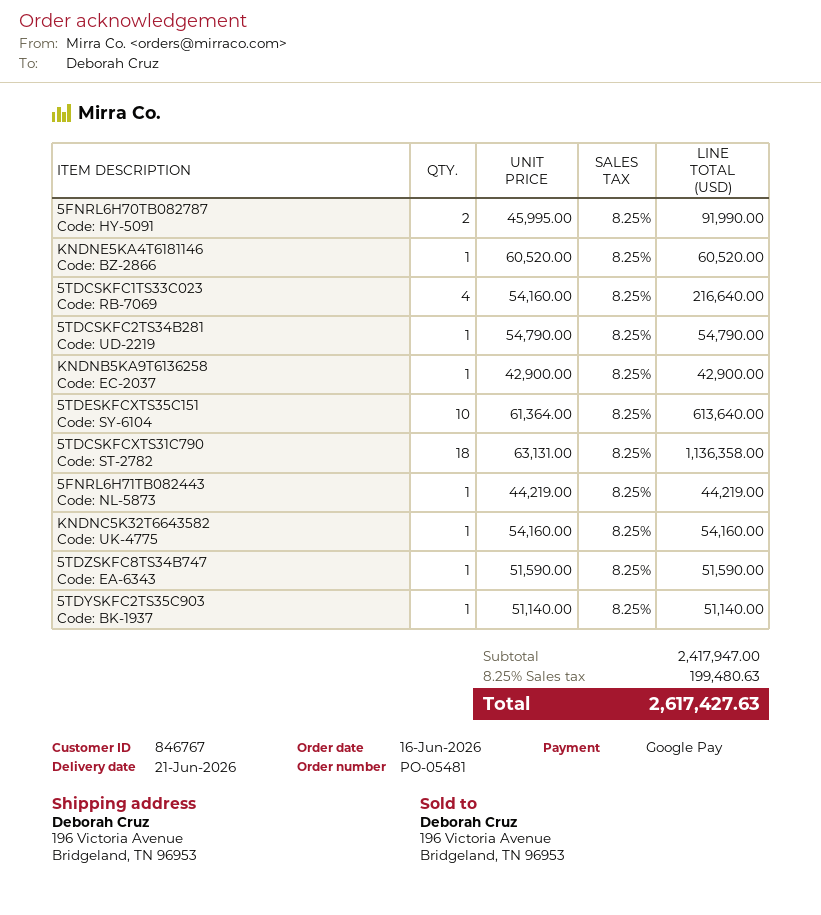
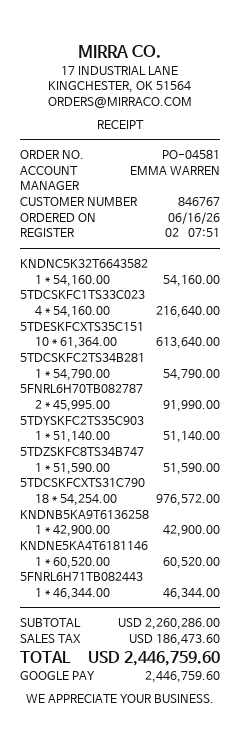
order number: PO-05481 -> PO-04581
5TDCSKFCXTS31C790: 18 x 63131.00 = 1136358.00 -> 18 x 54254.00 = 976572.00
5FNRL6H71TB082443: 1 x 44219.00 = 44219.00 -> 1 x 46344.00 = 46344.00
subtotal: 2417947.00 -> 2260286.00
tax: 199480.63 -> 186473.60
total: 2617427.63 -> 2446759.60

